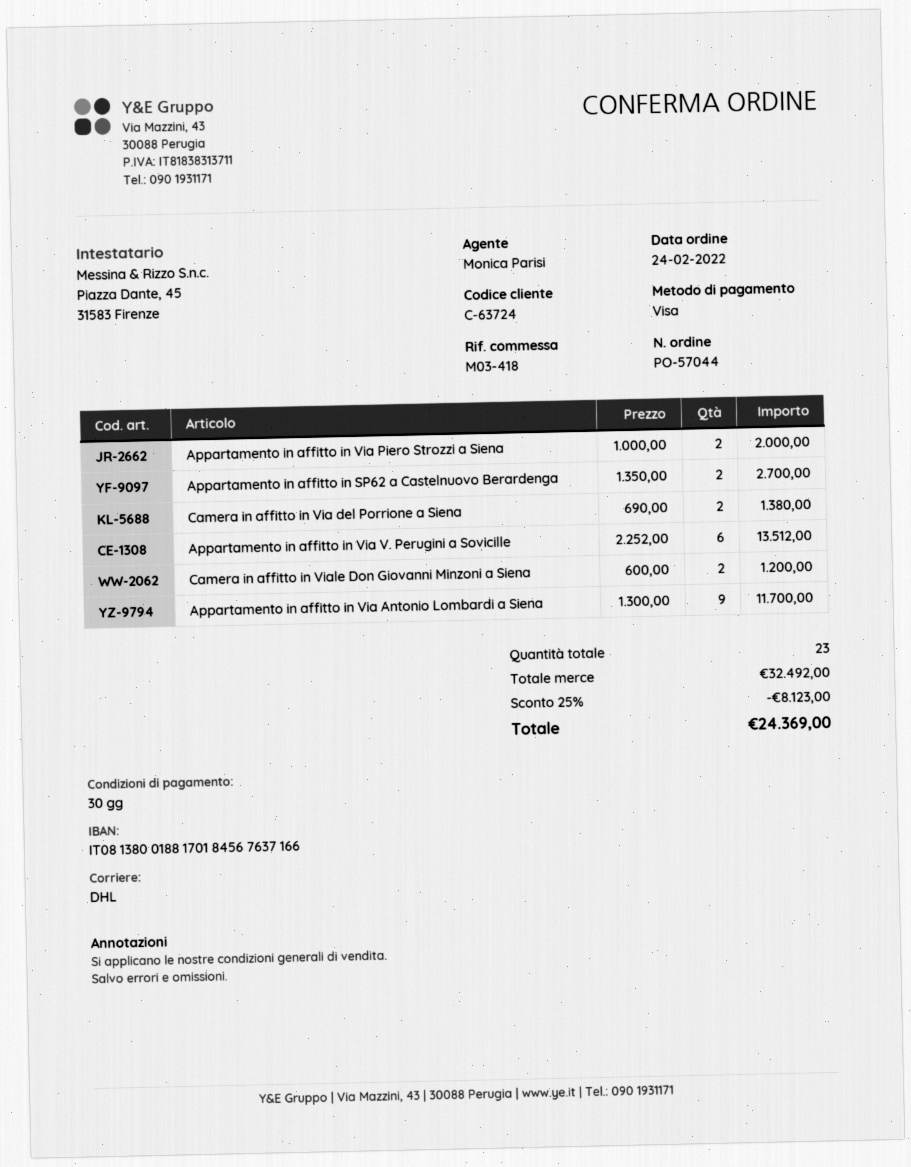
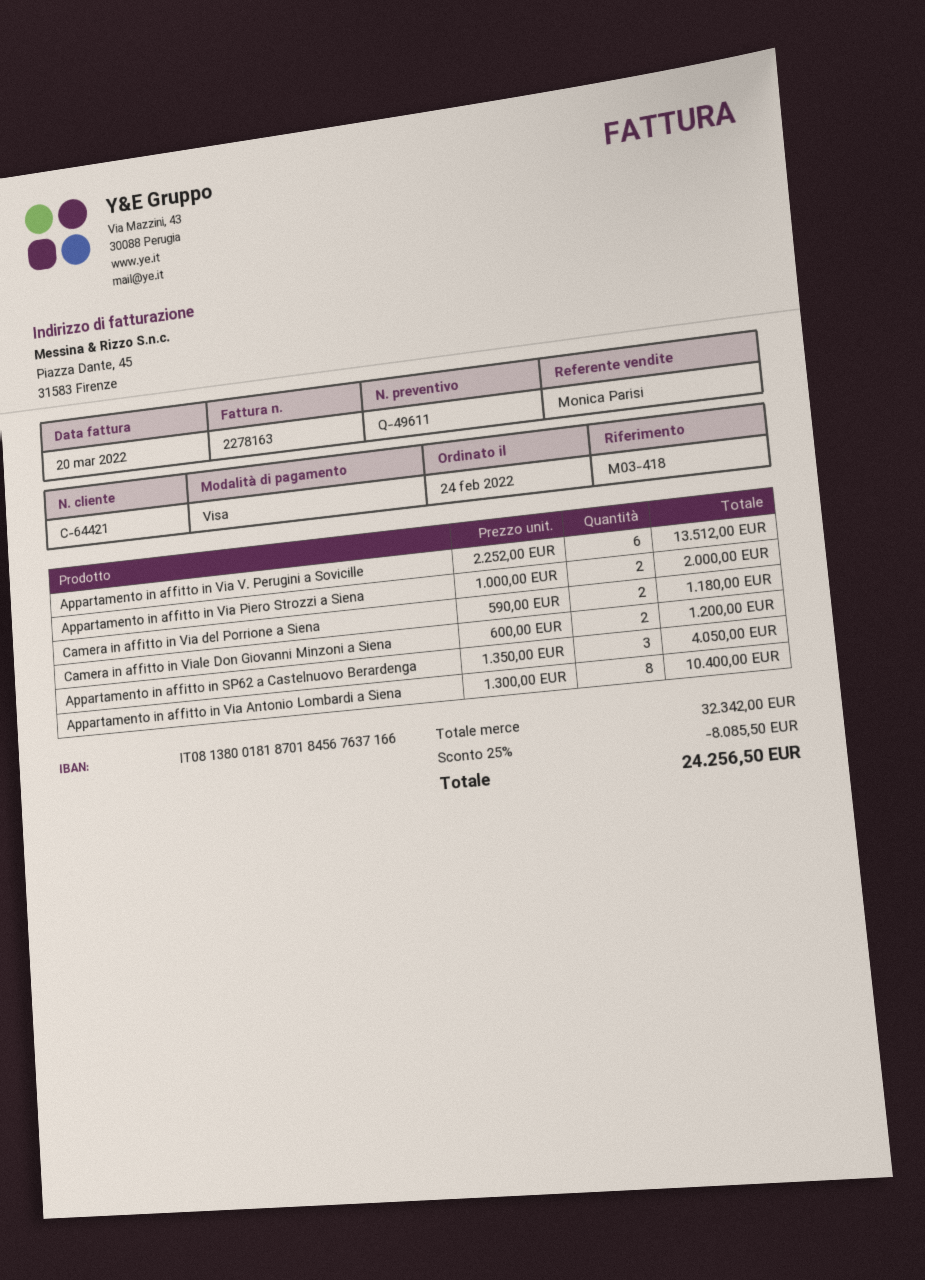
customer number: C-63724 -> C-64421
bank account: IT0813800188170184567637166 -> IT0813800181870184567637166
Appartamento in affitto in SP62 a Castelnuovo Berardenga: 2 x 1350.00 = 2700.00 -> 3 x 1350.00 = 4050.00
Camera in affitto in Via del Porrione a Siena: 2 x 690.00 = 1380.00 -> 2 x 590.00 = 1180.00
Appartamento in affitto in Via Antonio Lombardi a Siena: 9 x 1300.00 = 11700.00 -> 8 x 1300.00 = 10400.00
subtotal: 32492.00 -> 32342.00
discount: 25% = 8123.00 -> 25% = 8085.50
total: 24369.00 -> 24256.50

